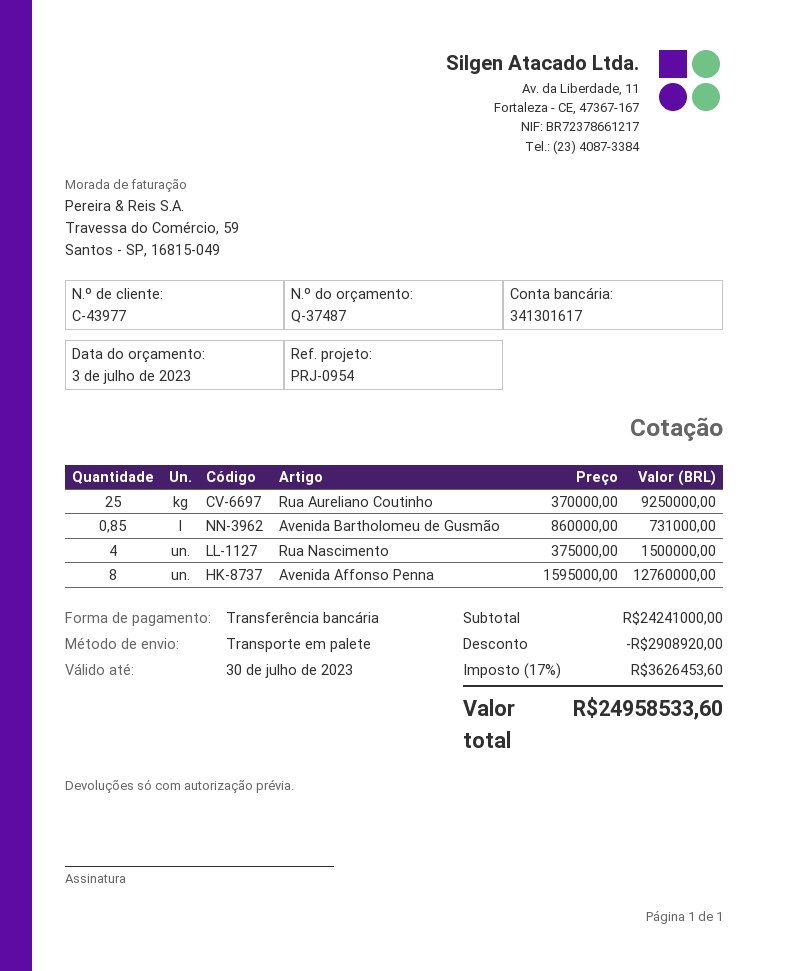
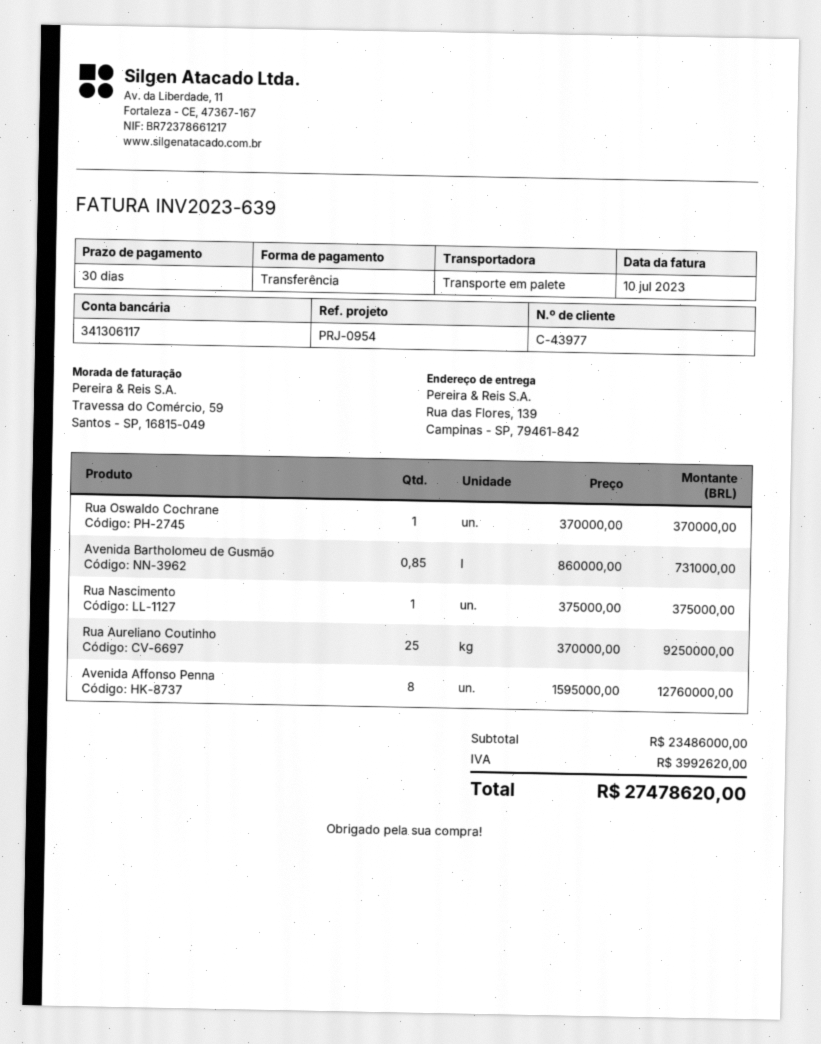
bank account: 341301617 -> 341306117
Rua Nascimento: 4 x 375000.00 = 1500000.00 -> 1 x 375000.00 = 375000.00
Rua Oswaldo Cochrane: none -> 1 x 370000.00 = 370000.00
subtotal: 24241000.00 -> 23486000.00
discount: 2908920.00 -> none
tax: 3626453.60 -> 3992620.00
total: 24958533.60 -> 27478620.00

